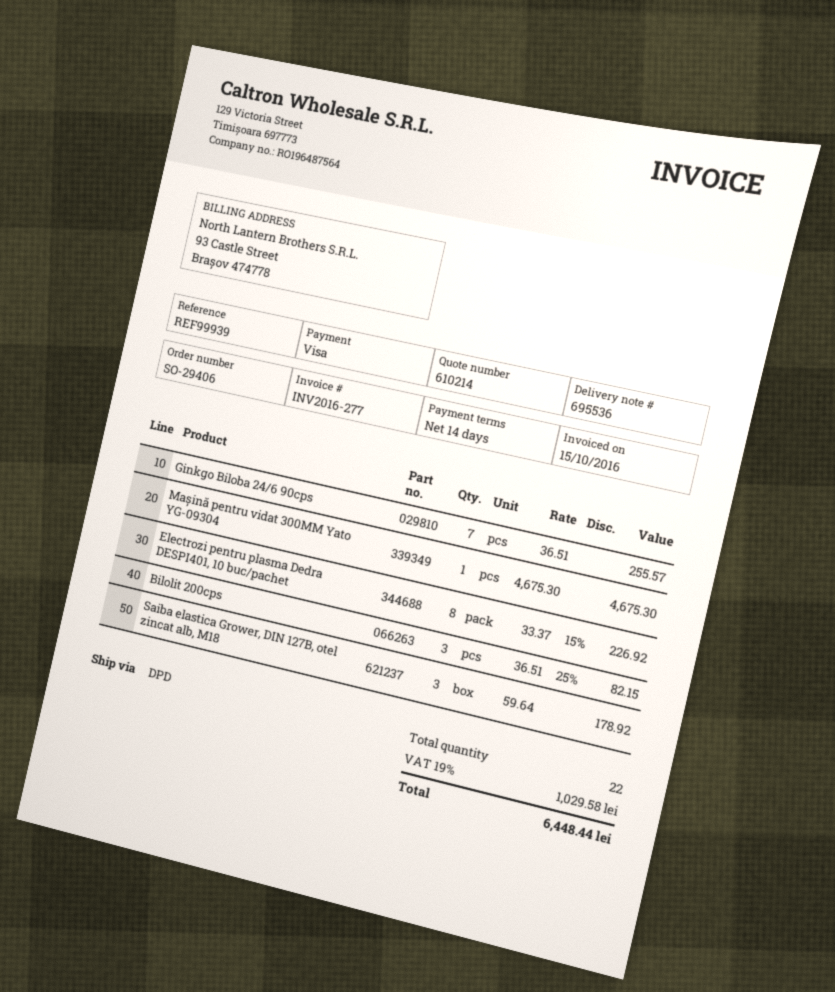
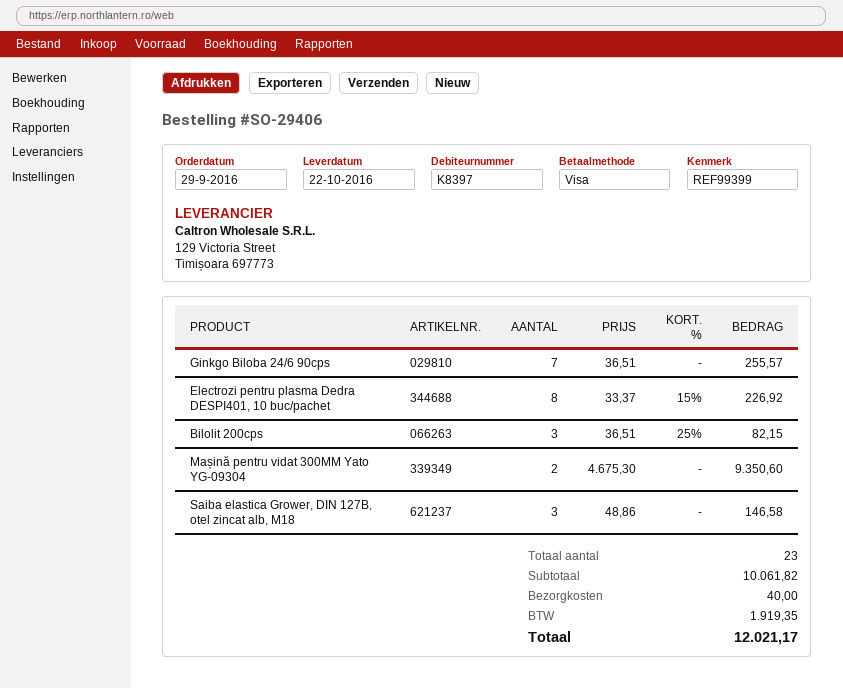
reference: REF99939 -> REF99399
Mașină pentru vidat 300MM Yato YG-09304: 1 x 4675.30 = 4675.30 -> 2 x 4675.30 = 9350.60
Saiba elastica Grower, DIN 127B, otel zincat alb, M18: 3 x 59.64 = 178.92 -> 3 x 48.86 = 146.58
total quantity: 22 -> 23
shipping: none -> 40.00
tax: 1029.58 -> 1919.35
total: 6448.44 -> 12021.17

